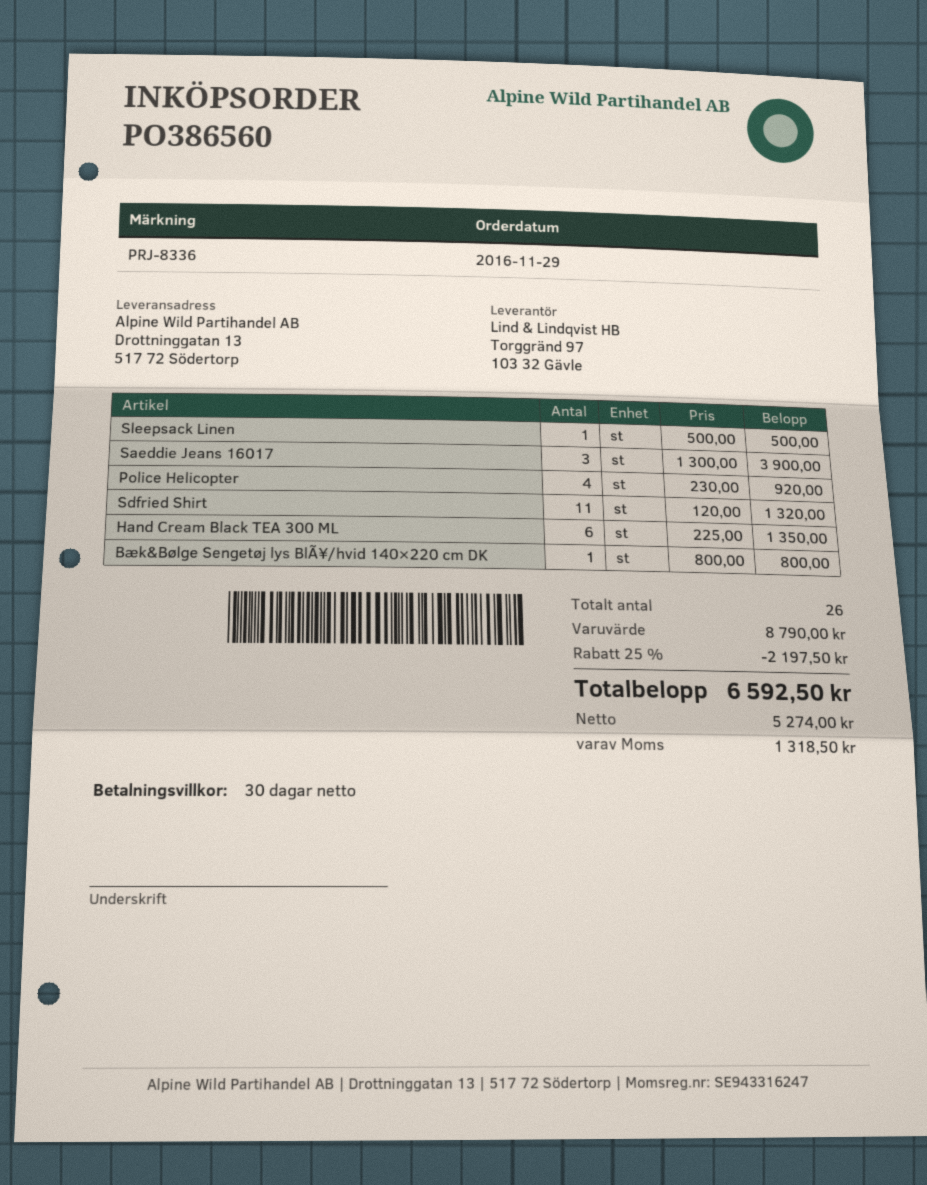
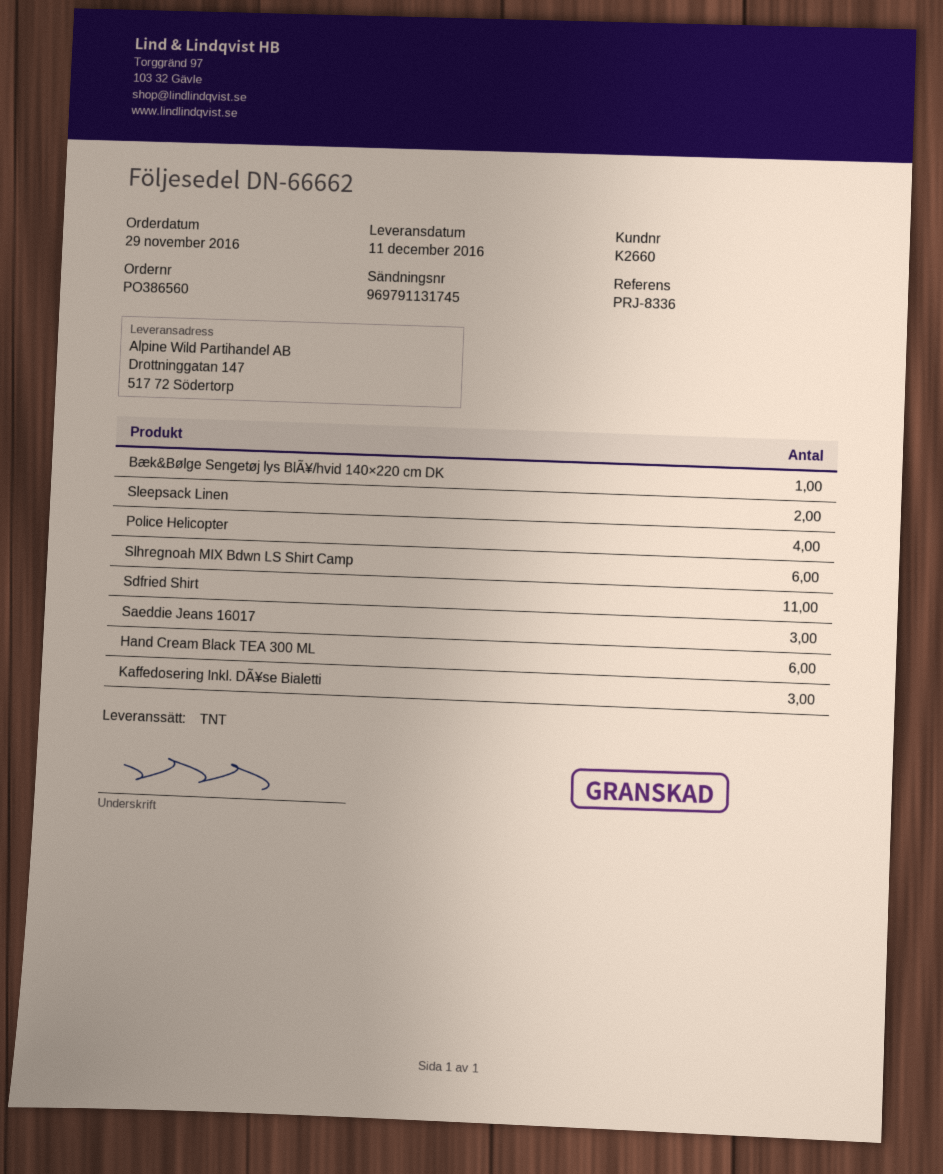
ship to: Drottninggatan 13, 517 72 Södertorp -> Drottninggatan 147, 517 72 Södertorp
Sleepsack Linen: 1 -> 2
Slhregnoah MIX Bdwn LS Shirt Camp: none -> 6
Kaffedosering Inkl. DÃ¥se Bialetti: none -> 3

